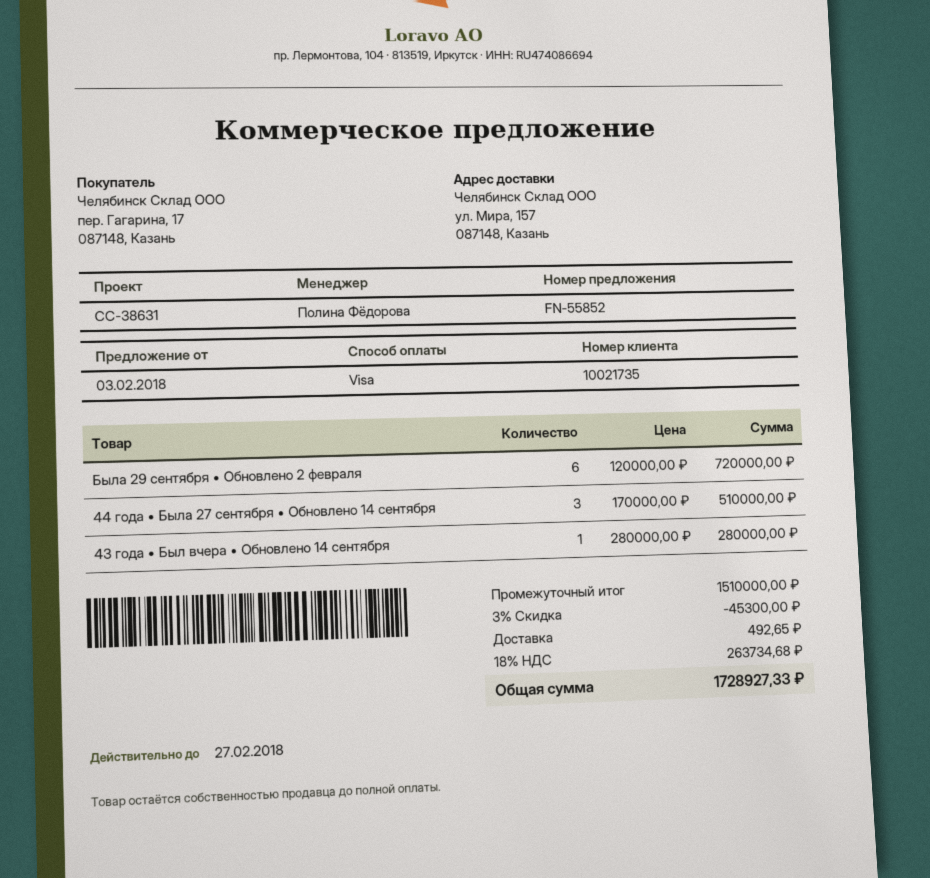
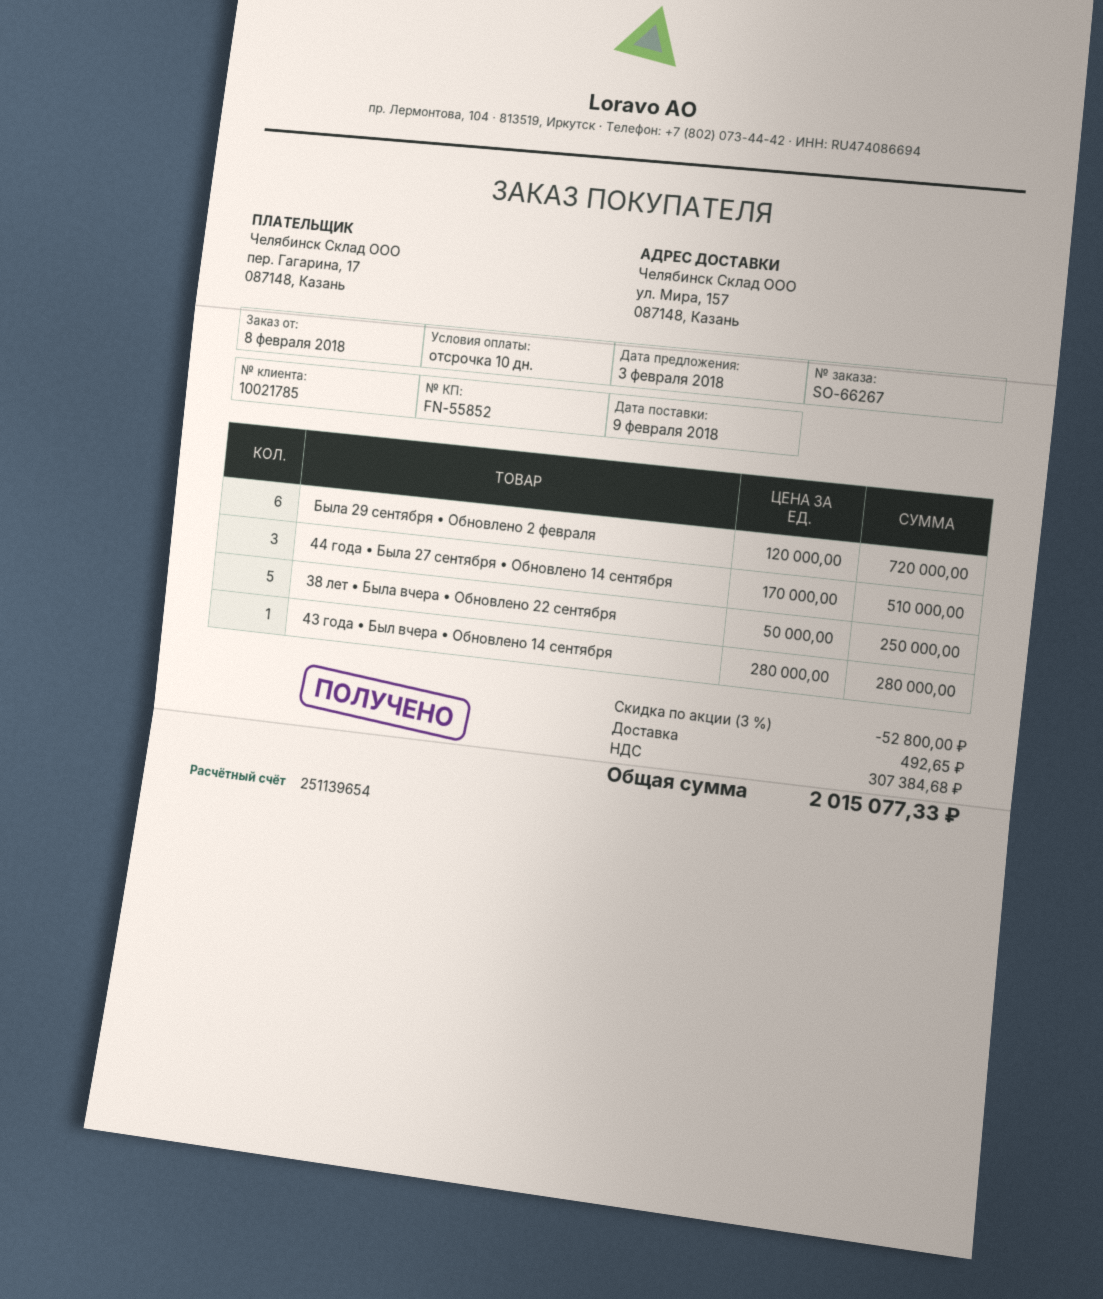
customer number: 10021735 -> 10021785
38 лет • Была вчера • Обновлено 22 сентября: none -> 5 x 50000.00 = 250000.00
discount: 3% = 45300.00 -> 3% = 52800.00
tax: 263734.68 -> 307384.68
total: 1728927.33 -> 2015077.33

